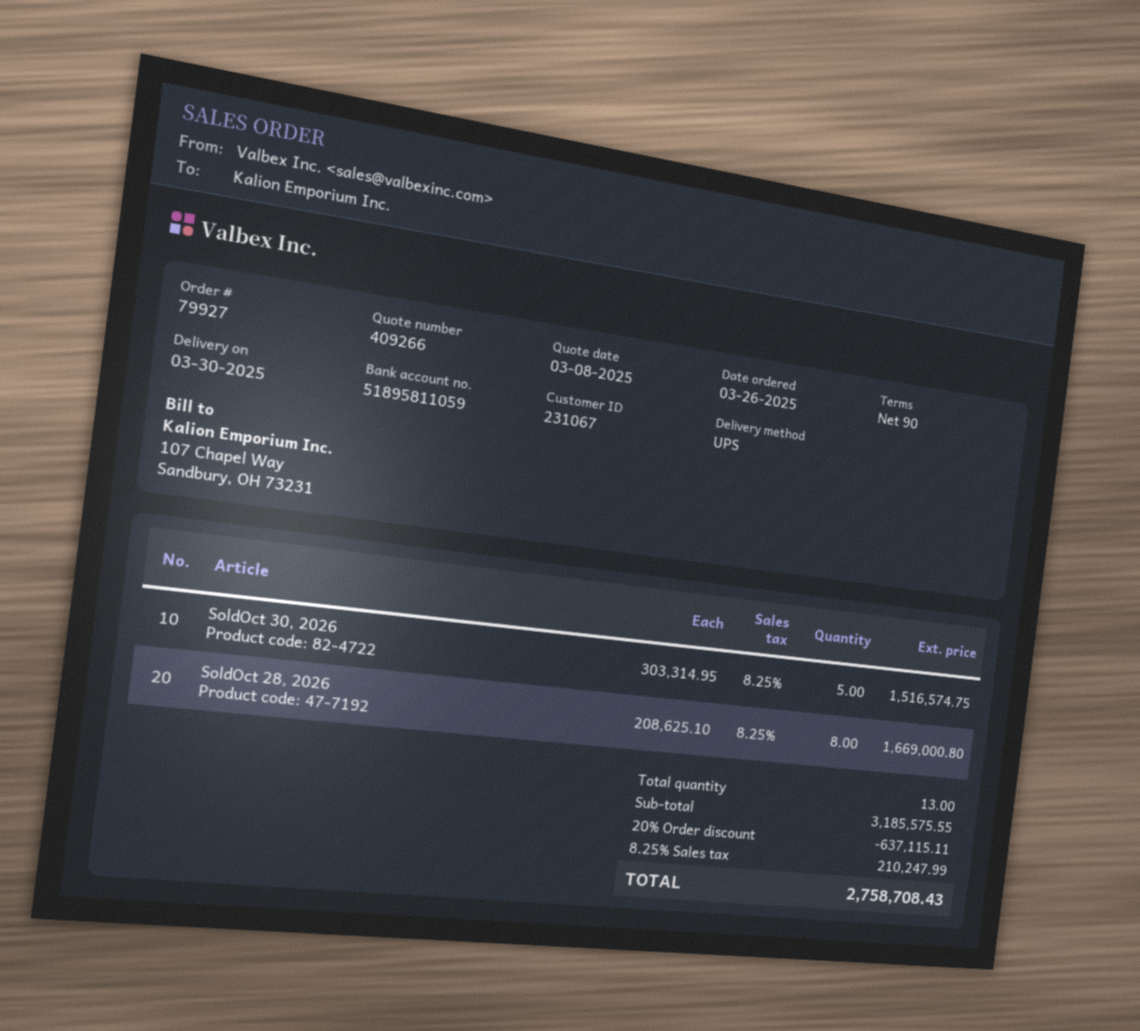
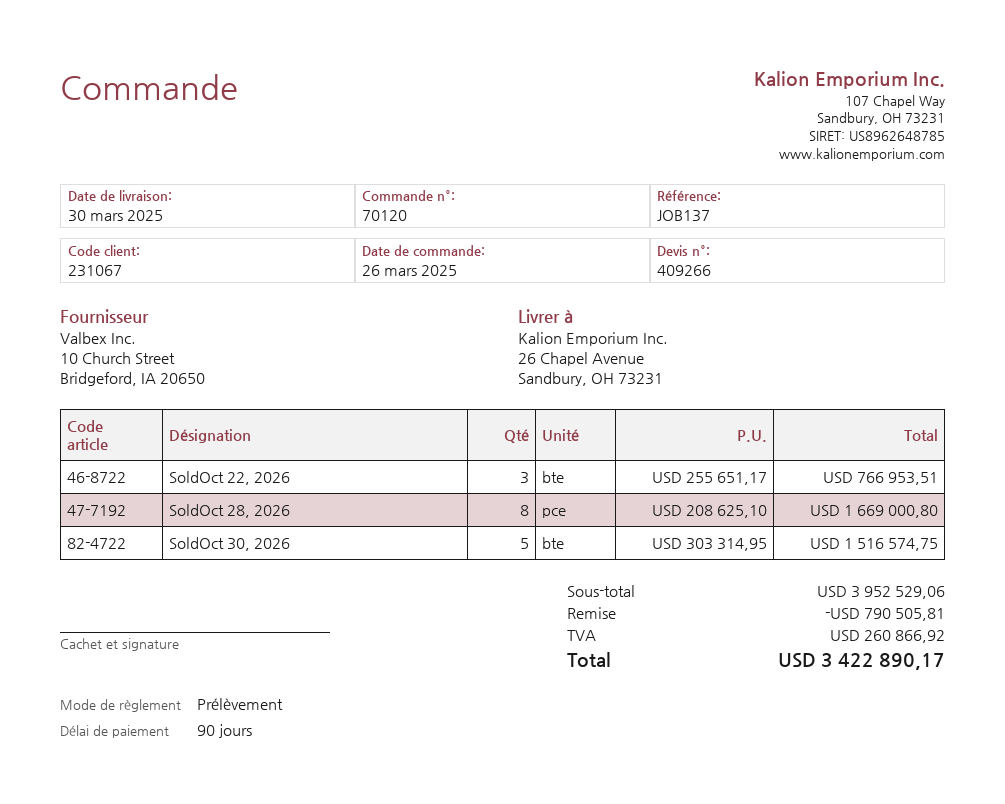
order number: 79927 -> 70120
SoldOct 22, 2026: none -> 3 x 255651.17 = 766953.51
subtotal: 3185575.55 -> 3952529.06
discount: 637115.11 -> 790505.81
tax: 210247.99 -> 260866.92
total: 2758708.43 -> 3422890.17

